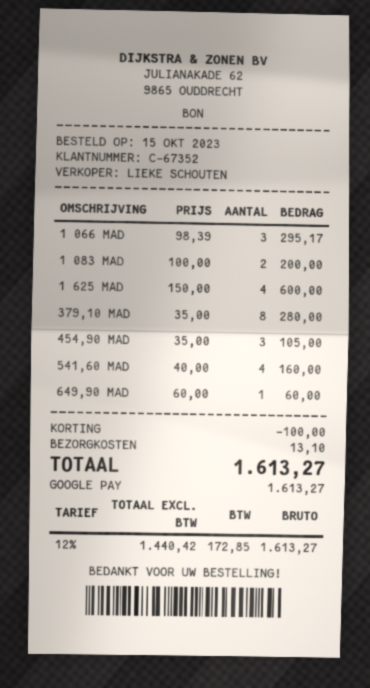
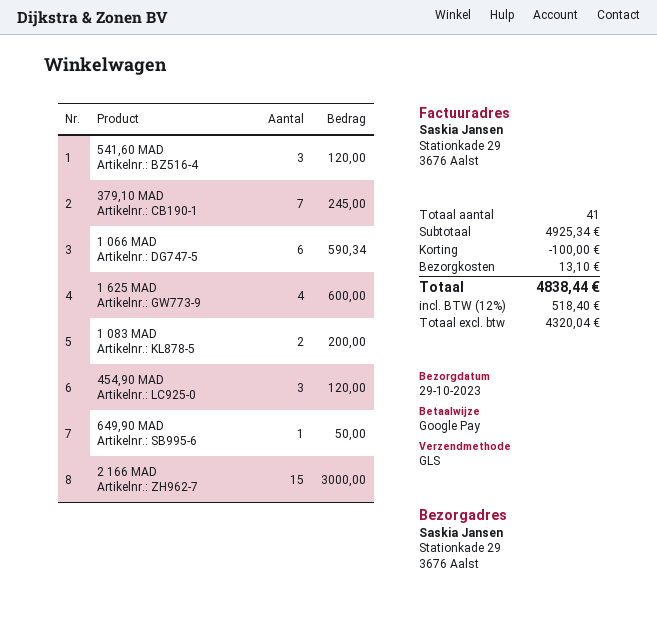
1 066 MAD: 3 for 295.17 -> 6 for 590.34
379,10 MAD: 8 for 280.00 -> 7 for 245.00
454,90 MAD: 3 for 105.00 -> 3 for 120.00
541,60 MAD: 4 for 160.00 -> 3 for 120.00
649,90 MAD: 1 for 60.00 -> 1 for 50.00
2 166 MAD: none -> 15 for 3000.00
net: 1440.42 -> 4320.04
tax: 12% = 172.85 -> 12% = 518.40
total: 1613.27 -> 4838.44

